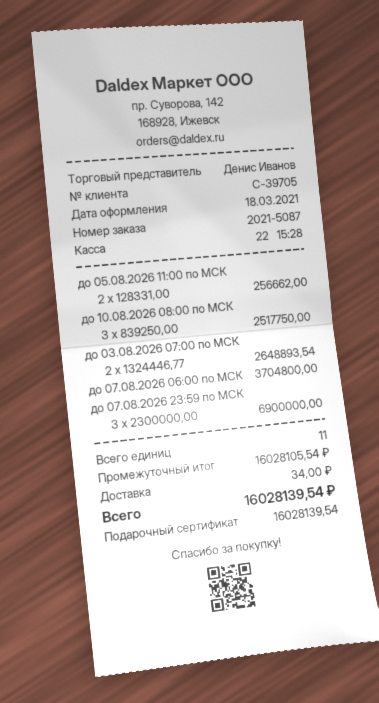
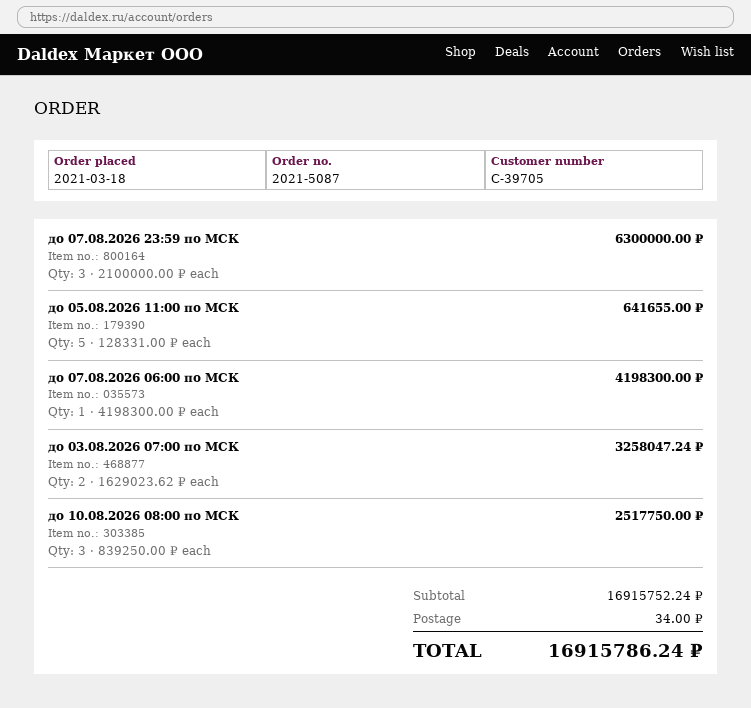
до 05.08.2026 11:00 по МСК: 2 x 128331.00 = 256662.00 -> 5 x 128331.00 = 641655.00
до 03.08.2026 07:00 по МСК: 2 x 1324446.77 = 2648893.54 -> 2 x 1629023.62 = 3258047.24
до 07.08.2026 06:00 по МСК: 1 x 3704800.00 = 3704800.00 -> 1 x 4198300.00 = 4198300.00
до 07.08.2026 23:59 по МСК: 3 x 2300000.00 = 6900000.00 -> 3 x 2100000.00 = 6300000.00
subtotal: 16028105.54 -> 16915752.24
total: 16028139.54 -> 16915786.24

